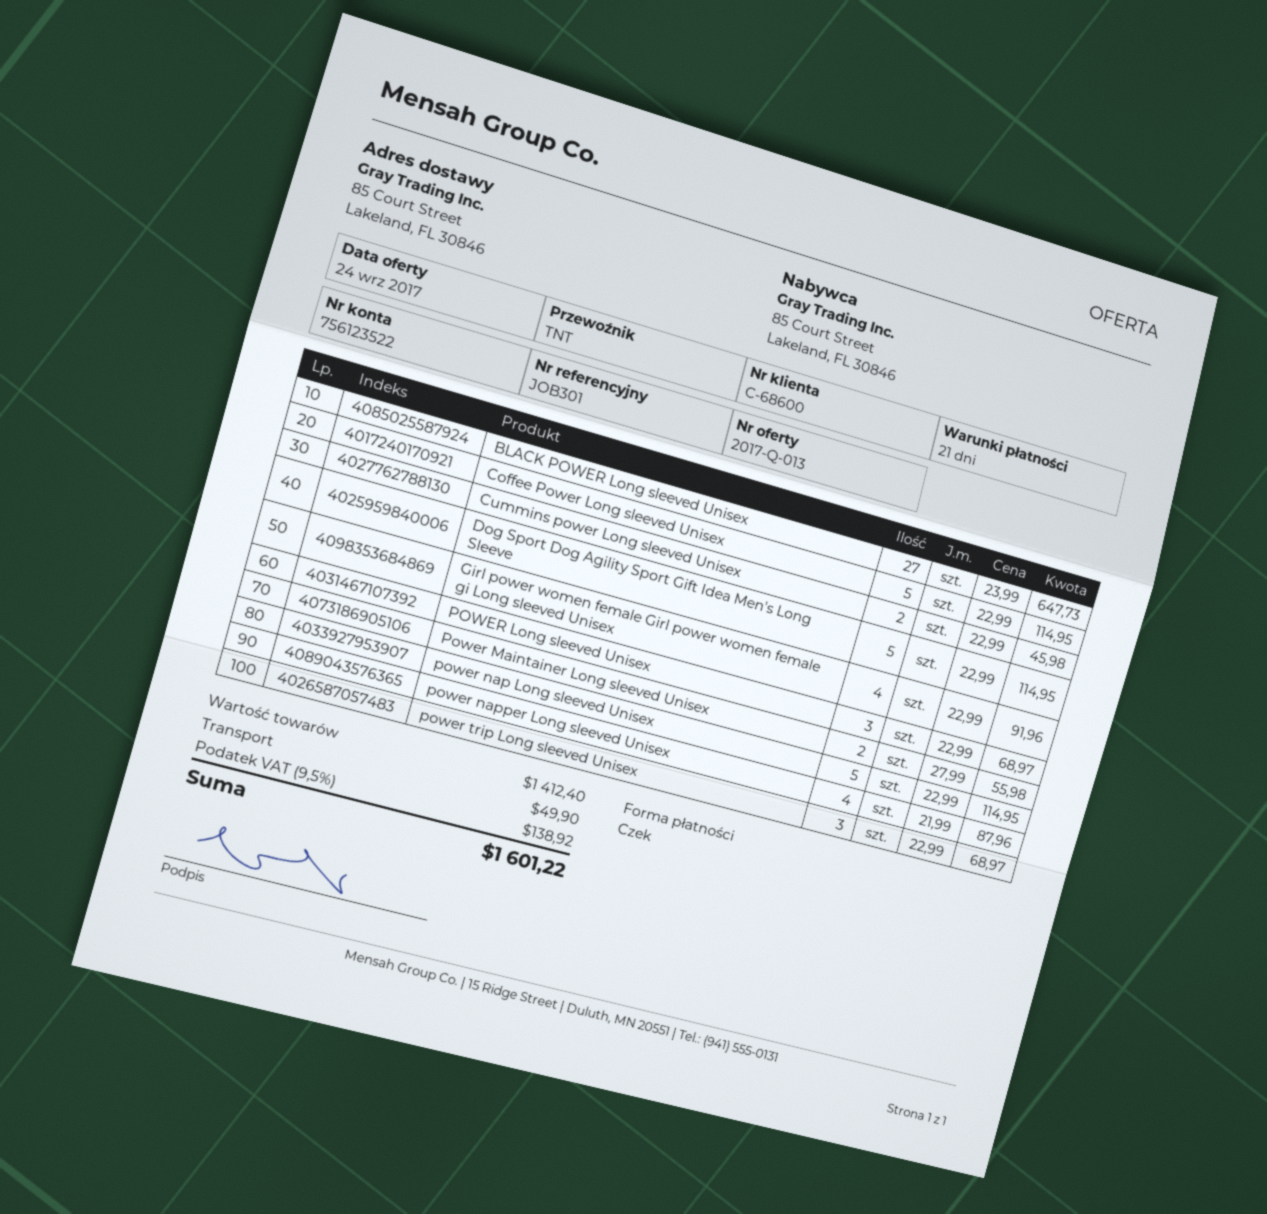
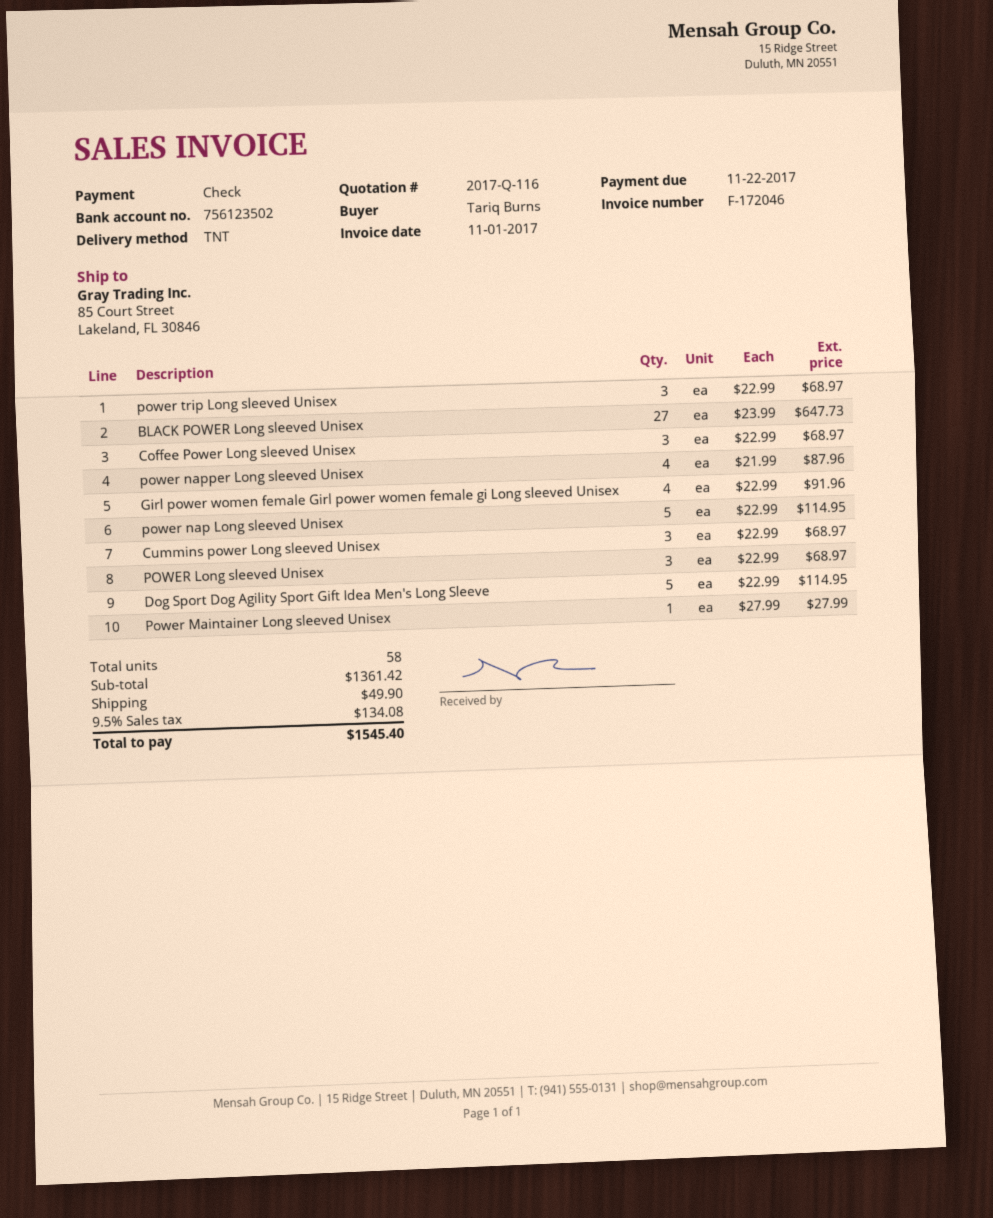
quote number: 2017-Q-013 -> 2017-Q-116
bank account: 756123522 -> 756123502
Coffee Power Long sleeved Unisex: 5 x 22.99 = 114.95 -> 3 x 22.99 = 68.97
Cummins power Long sleeved Unisex: 2 x 22.99 = 45.98 -> 3 x 22.99 = 68.97
Power Maintainer Long sleeved Unisex: 2 x 27.99 = 55.98 -> 1 x 27.99 = 27.99
subtotal: 1412.40 -> 1361.42
tax: 9.5% = 138.92 -> 9.5% = 134.08
total: 1601.22 -> 1545.40

